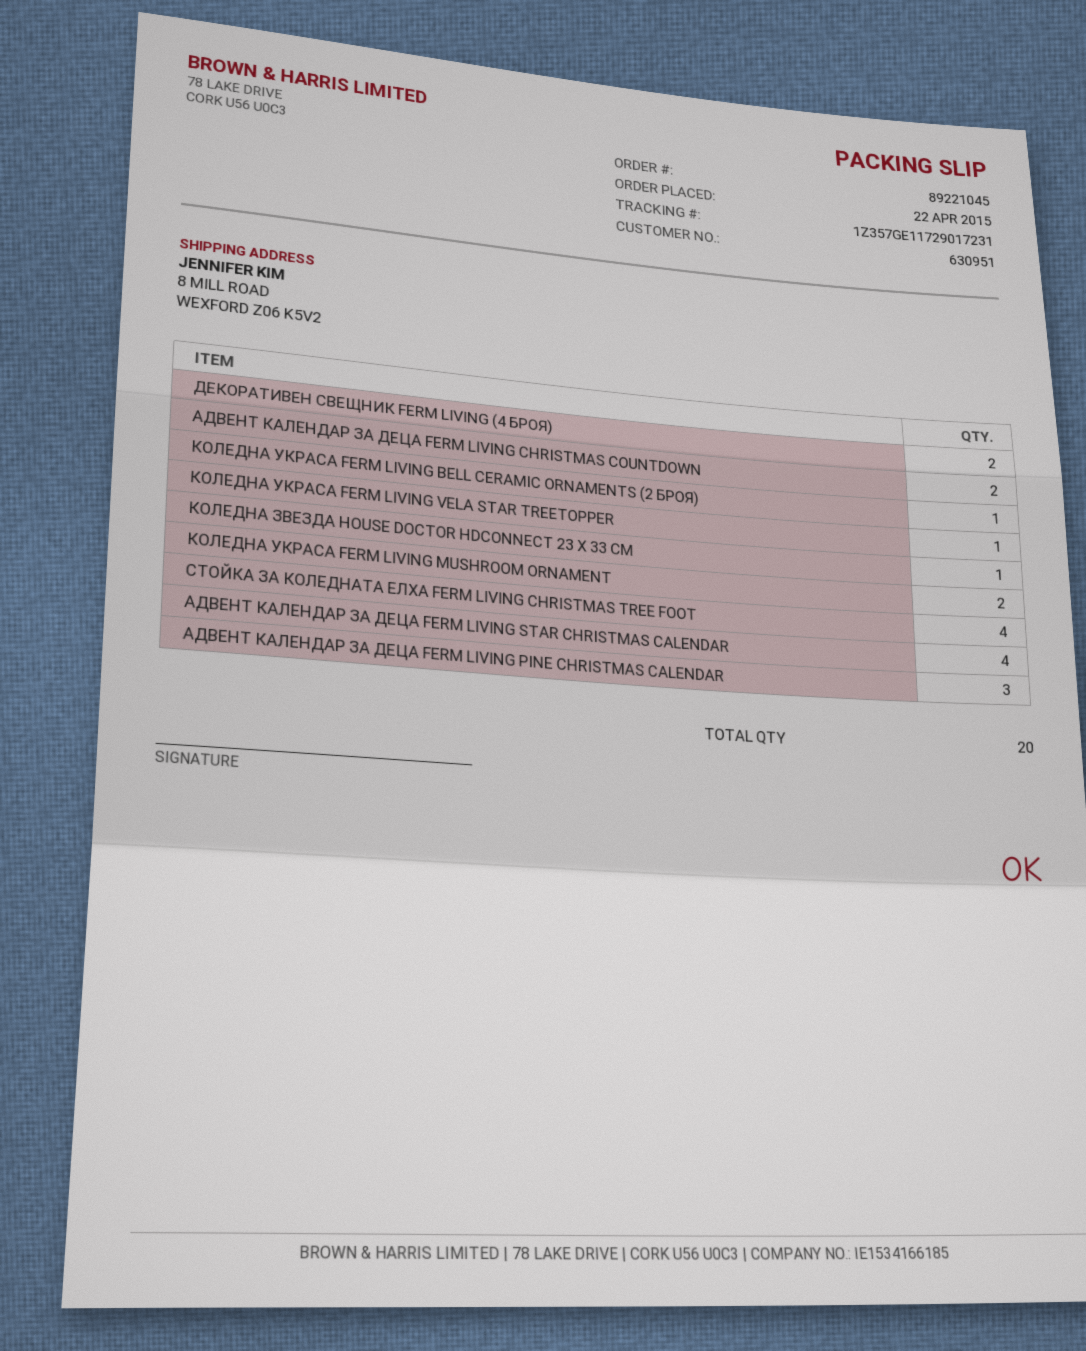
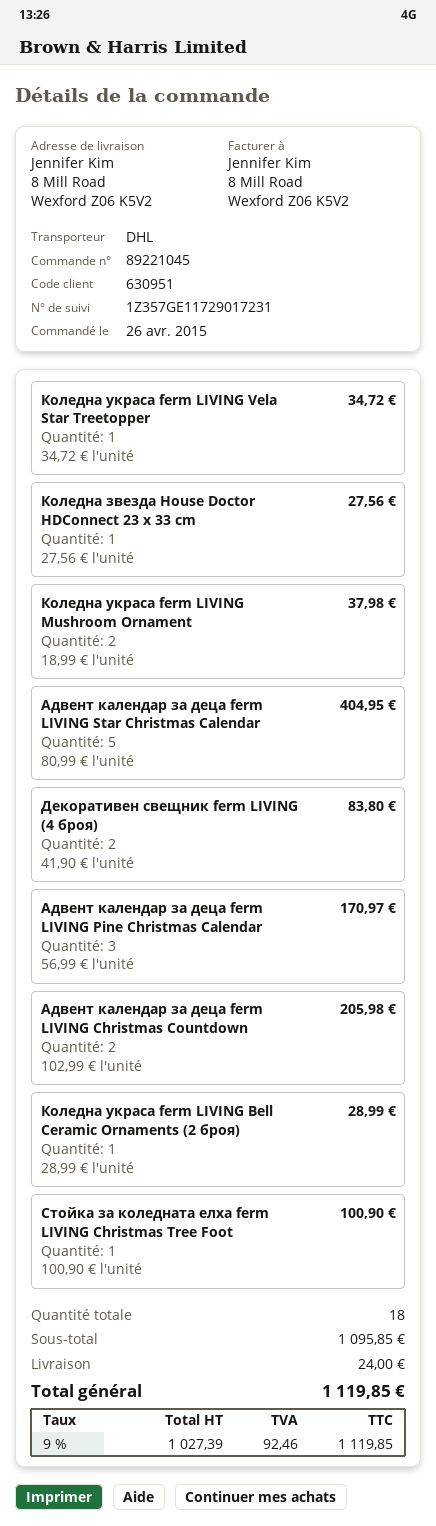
order date: 2015-04-22 -> 2015-04-26
СТОЙКА ЗА КОЛЕДНАТА ЕЛХА FERM LIVING CHRISTMAS TREE FOOT: 4 -> 1
АДВЕНТ КАЛЕНДАР ЗА ДЕЦА FERM LIVING STAR CHRISTMAS CALENDAR: 4 -> 5
total quantity: 20 -> 18

